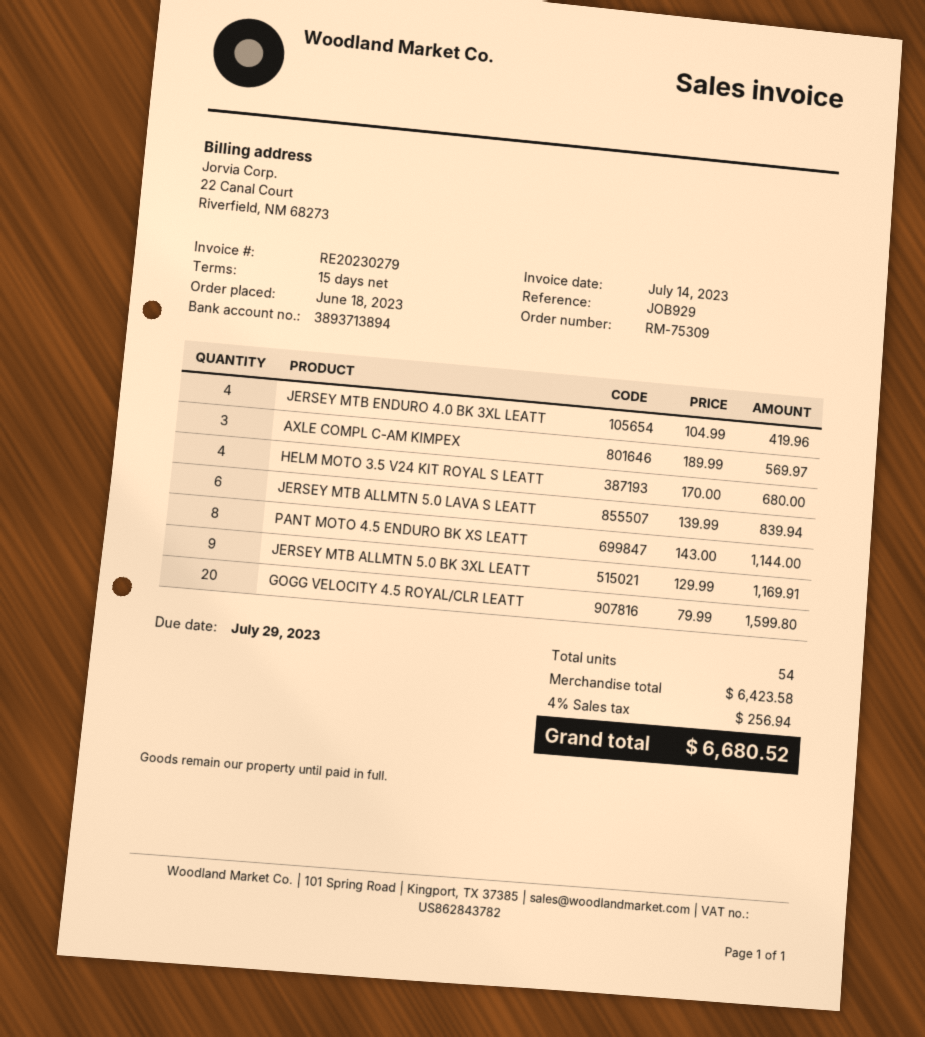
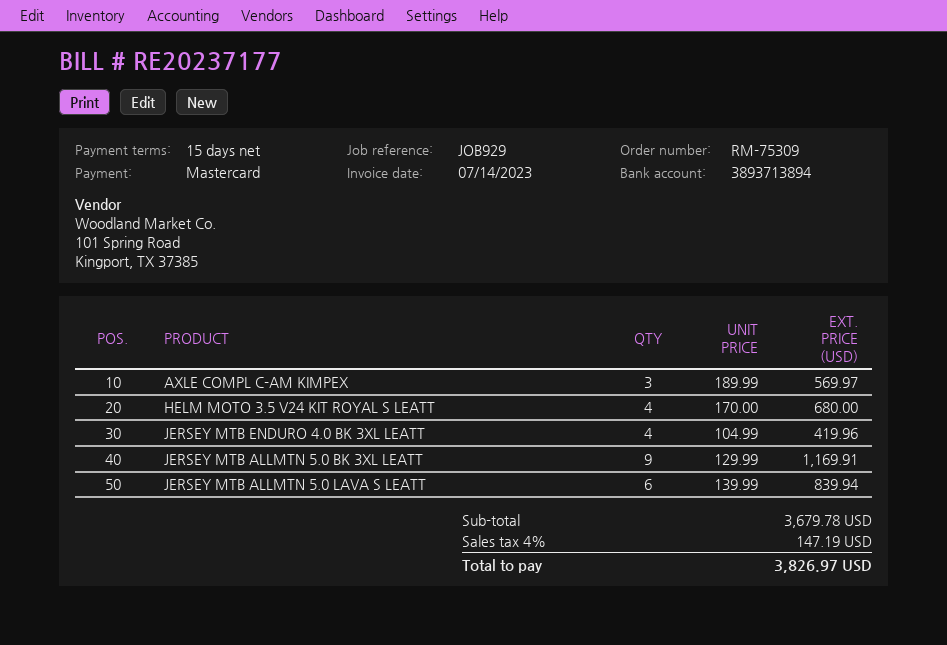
invoice number: RE20230279 -> RE20237177
PANT MOTO 4.5 ENDURO BK XS LEATT: 8 x 143.00 = 1144.00 -> none
GOGG VELOCITY 4.5 ROYAL/CLR LEATT: 20 x 79.99 = 1599.80 -> none
subtotal: 6423.58 -> 3679.78
tax: 4% = 256.94 -> 4% = 147.19
total: 6680.52 -> 3826.97

